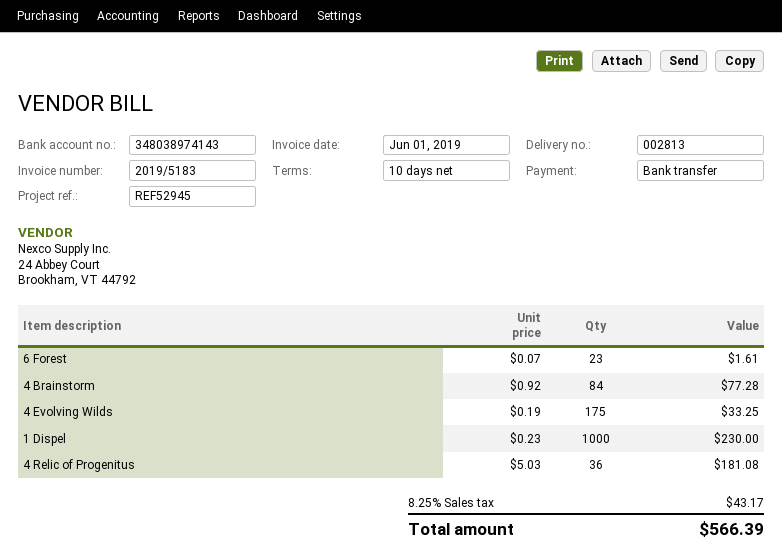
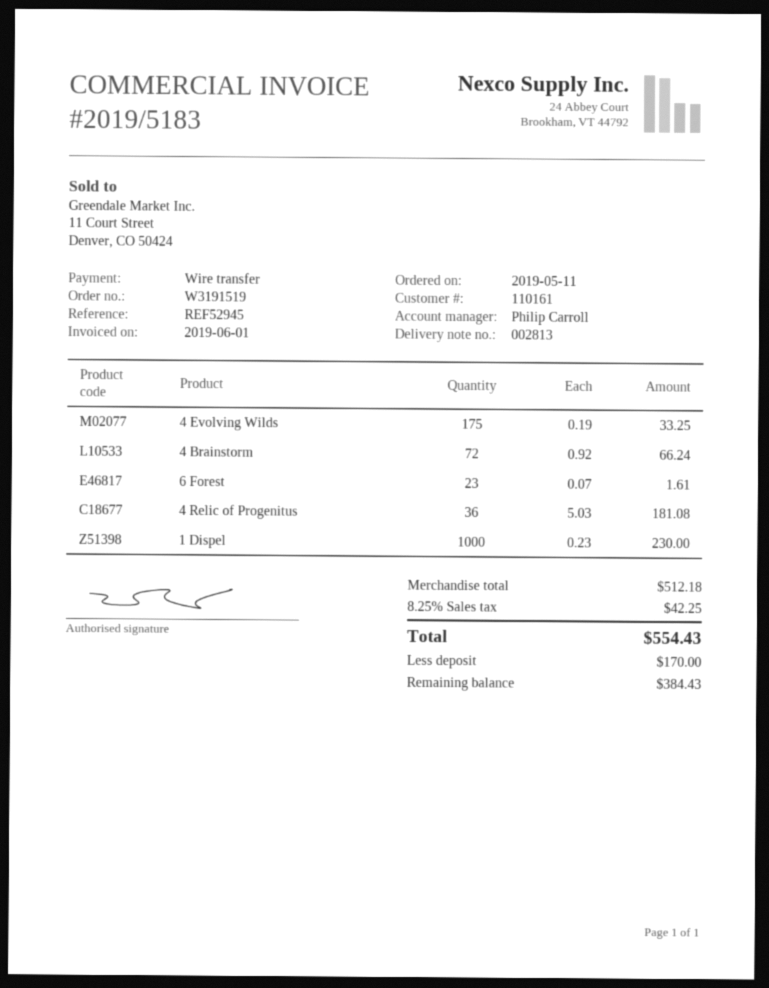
4 Brainstorm: 84 x 0.92 = 77.28 -> 72 x 0.92 = 66.24
tax: 8.25% = 43.17 -> 8.25% = 42.25
total: 566.39 -> 554.43

